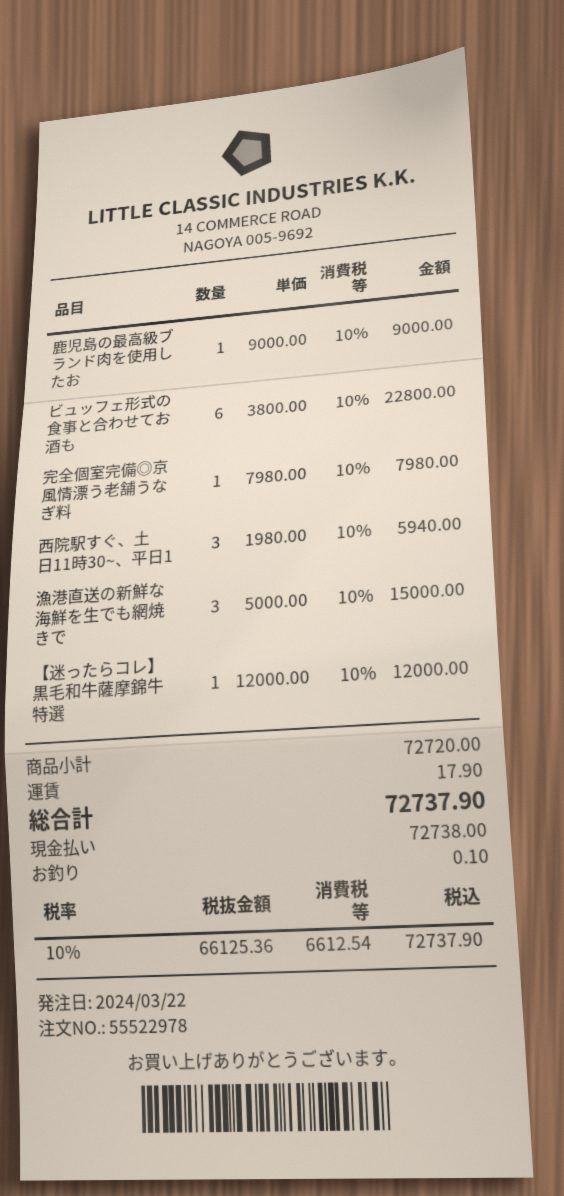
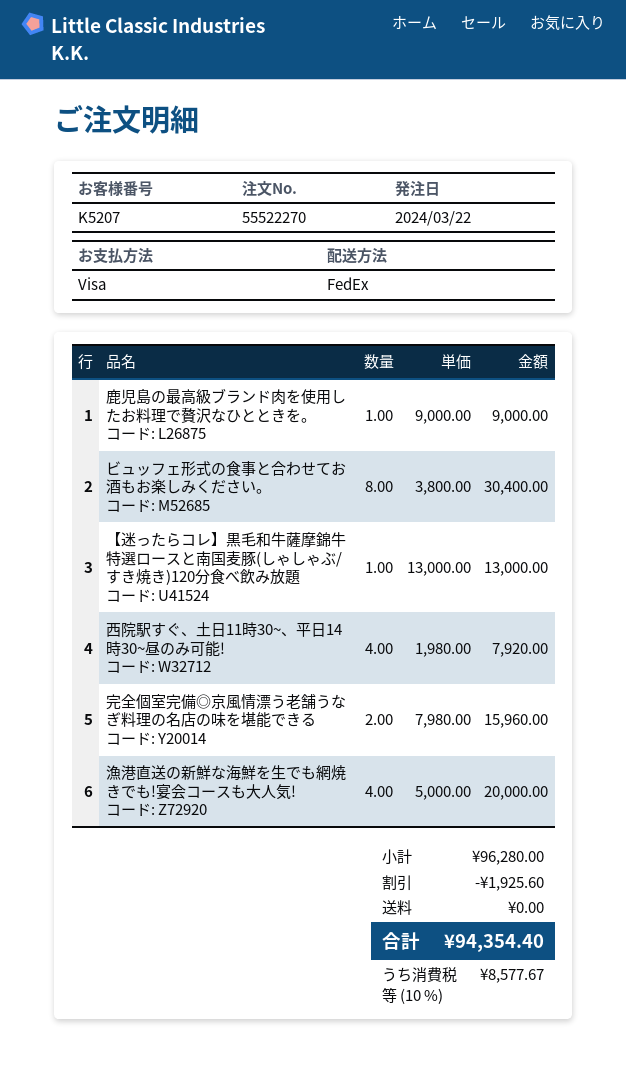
order number: 55522978 -> 55522270
payment method: cash -> Visa
ビュッフェ形式の食事と合わせてお酒も: 6 x 3800.00 = 22800.00 -> 8 x 3800.00 = 30400.00
完全個室完備◎京風情漂う老舗うなぎ料: 1 x 7980.00 = 7980.00 -> 2 x 7980.00 = 15960.00
西院駅すぐ、土日11時30~、平日1: 3 x 1980.00 = 5940.00 -> 4 x 1980.00 = 7920.00
漁港直送の新鮮な海鮮を生でも網焼きで: 3 x 5000.00 = 15000.00 -> 4 x 5000.00 = 20000.00
【迷ったらコレ】黒毛和牛薩摩錦牛特選: 1 x 12000.00 = 12000.00 -> 1 x 13000.00 = 13000.00
subtotal: 72720.00 -> 96280.00
discount: none -> 1925.60
shipping: 17.90 -> 0.00
tax: 10% = 6612.54 -> 10% = 8577.67
total: 72737.90 -> 94354.40

